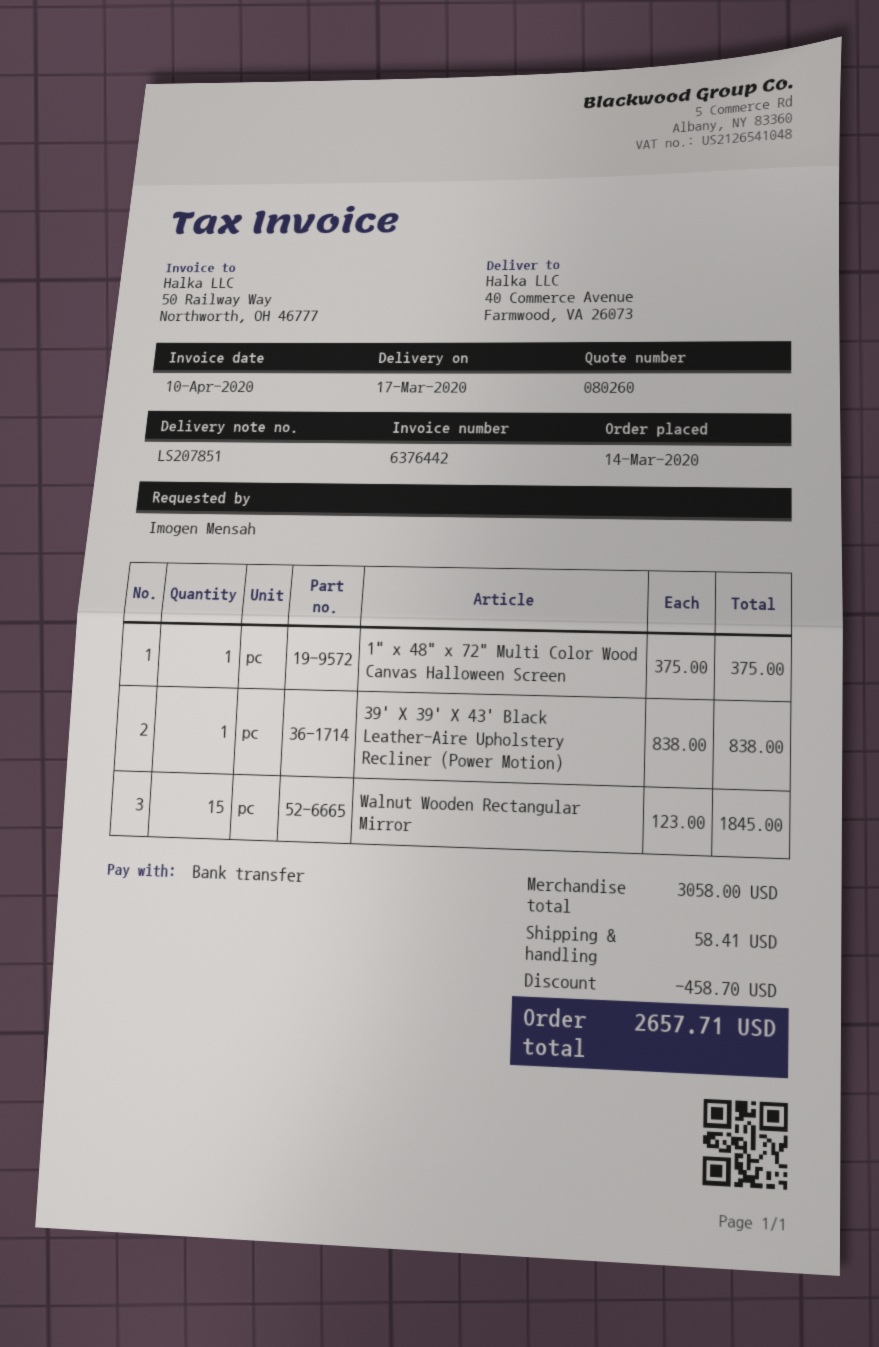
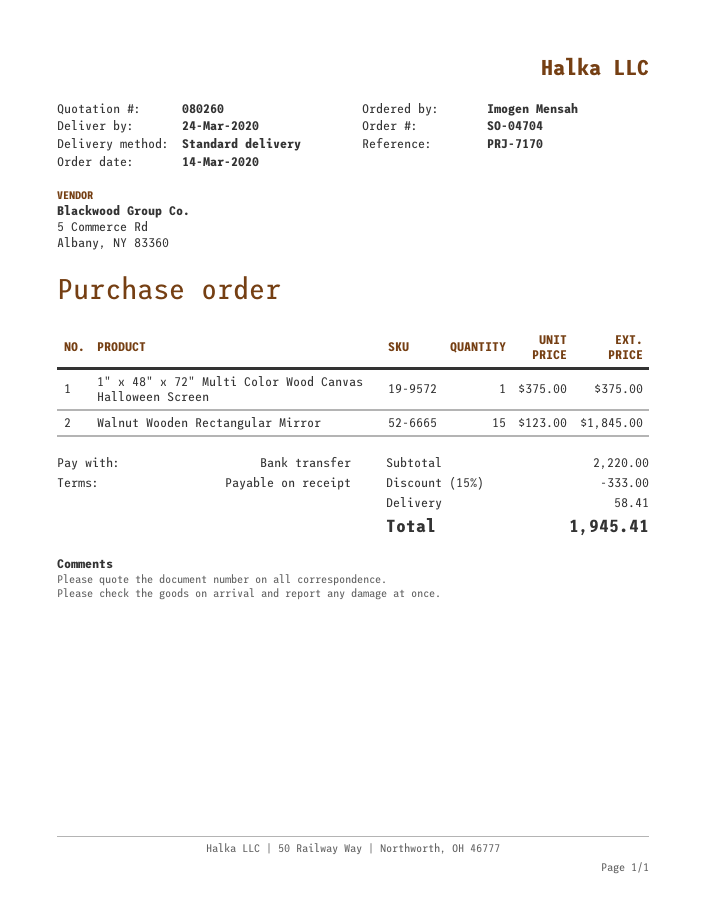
delivery date: 2020-03-17 -> 2020-03-24
39' X 39' X 43' Black Leather-Aire Upholstery Recliner (Power Motion): 1 x 838.00 = 838.00 -> none
subtotal: 3058.00 -> 2220.00
discount: 458.70 -> 333.00
total: 2657.71 -> 1945.41

